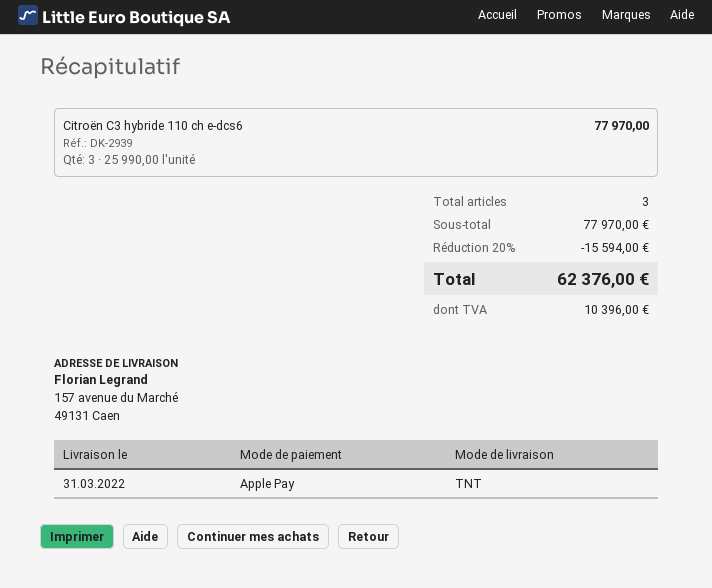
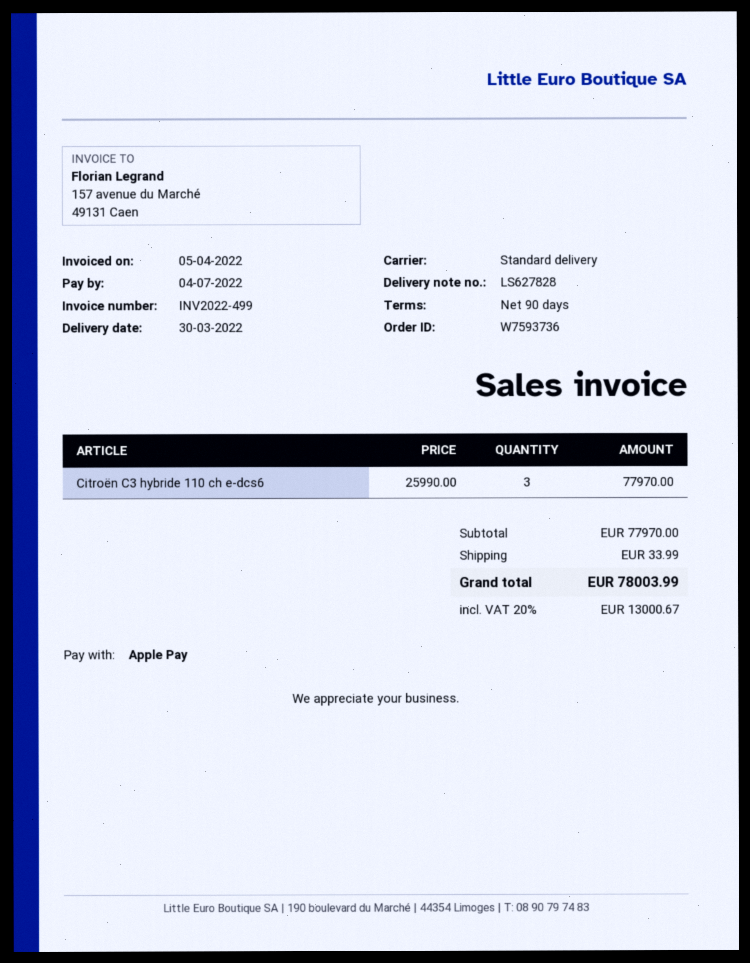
delivery date: 2022-03-31 -> 2022-03-30
shipping method: TNT -> standard
discount: 20% = 15594.00 -> none
shipping: none -> 33.99
tax: 10396.00 -> 13000.67
total: 62376.00 -> 78003.99

